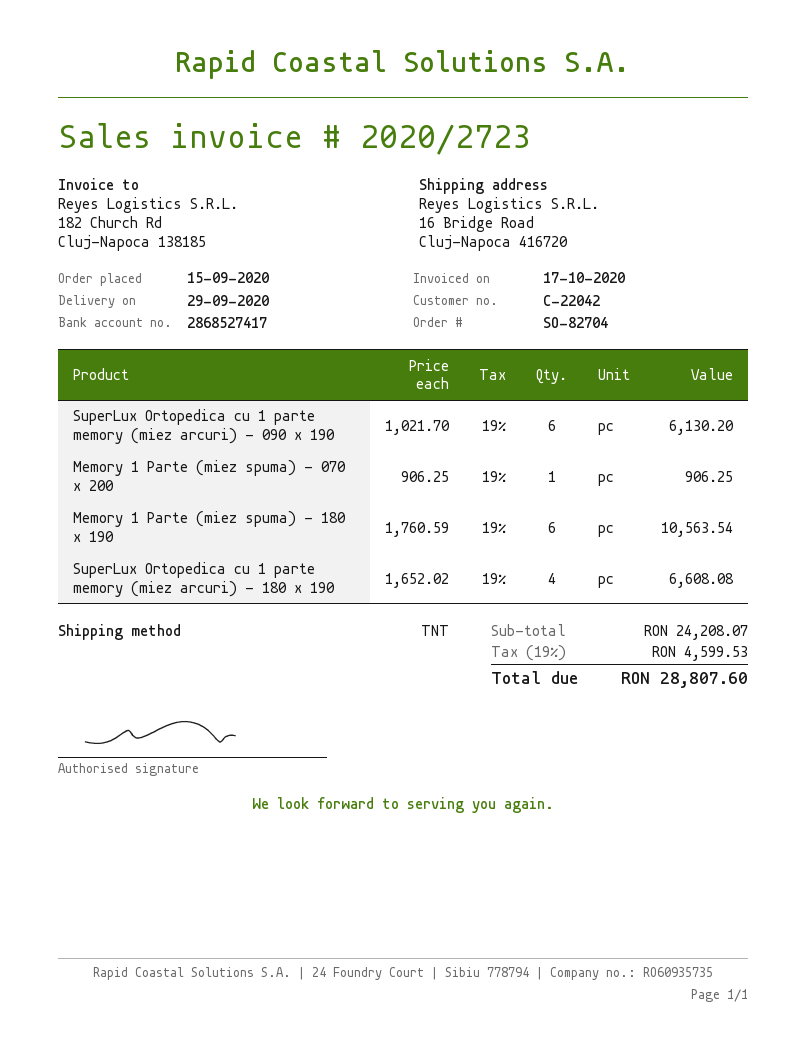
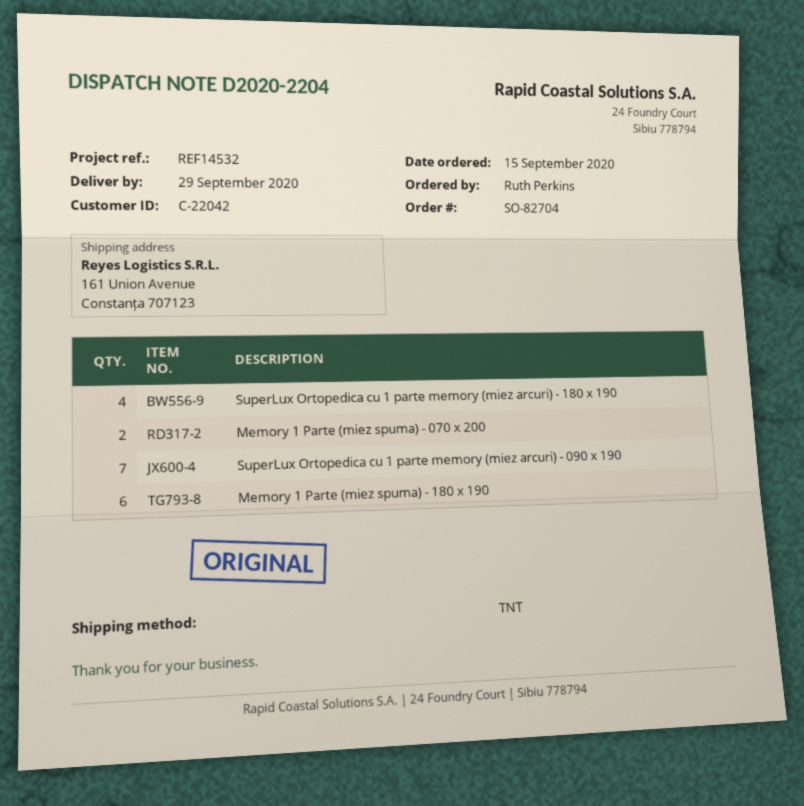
ship to: 16 Bridge Road, Cluj-Napoca 416720 -> 161 Union Avenue, Constanța 707123
SuperLux Ortopedica cu 1 parte memory (miez arcuri) - 090 x 190: 6 -> 7
Memory 1 Parte (miez spuma) - 070 x 200: 1 -> 2

